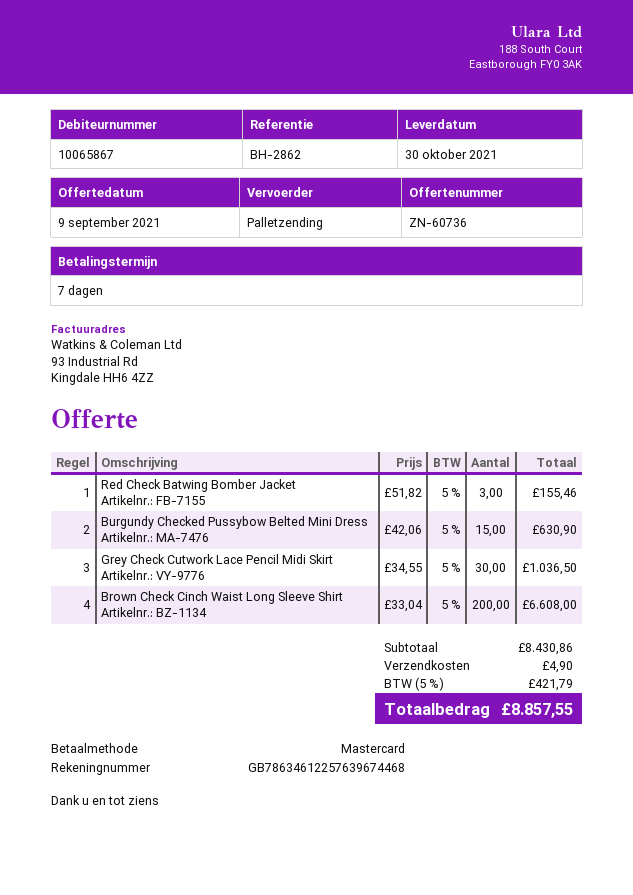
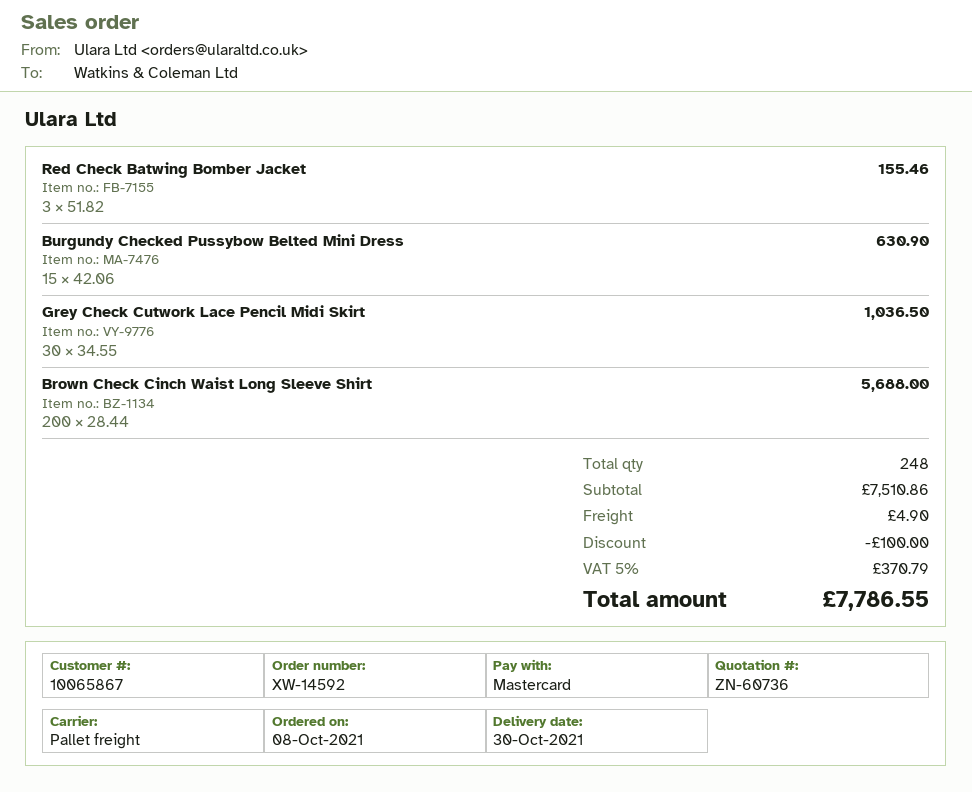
Brown Check Cinch Waist Long Sleeve Shirt: 200 x 33.04 = 6608.00 -> 200 x 28.44 = 5688.00
subtotal: 8430.86 -> 7510.86
discount: none -> 100.00
tax: 5% = 421.79 -> 5% = 370.79
total: 8857.55 -> 7786.55

